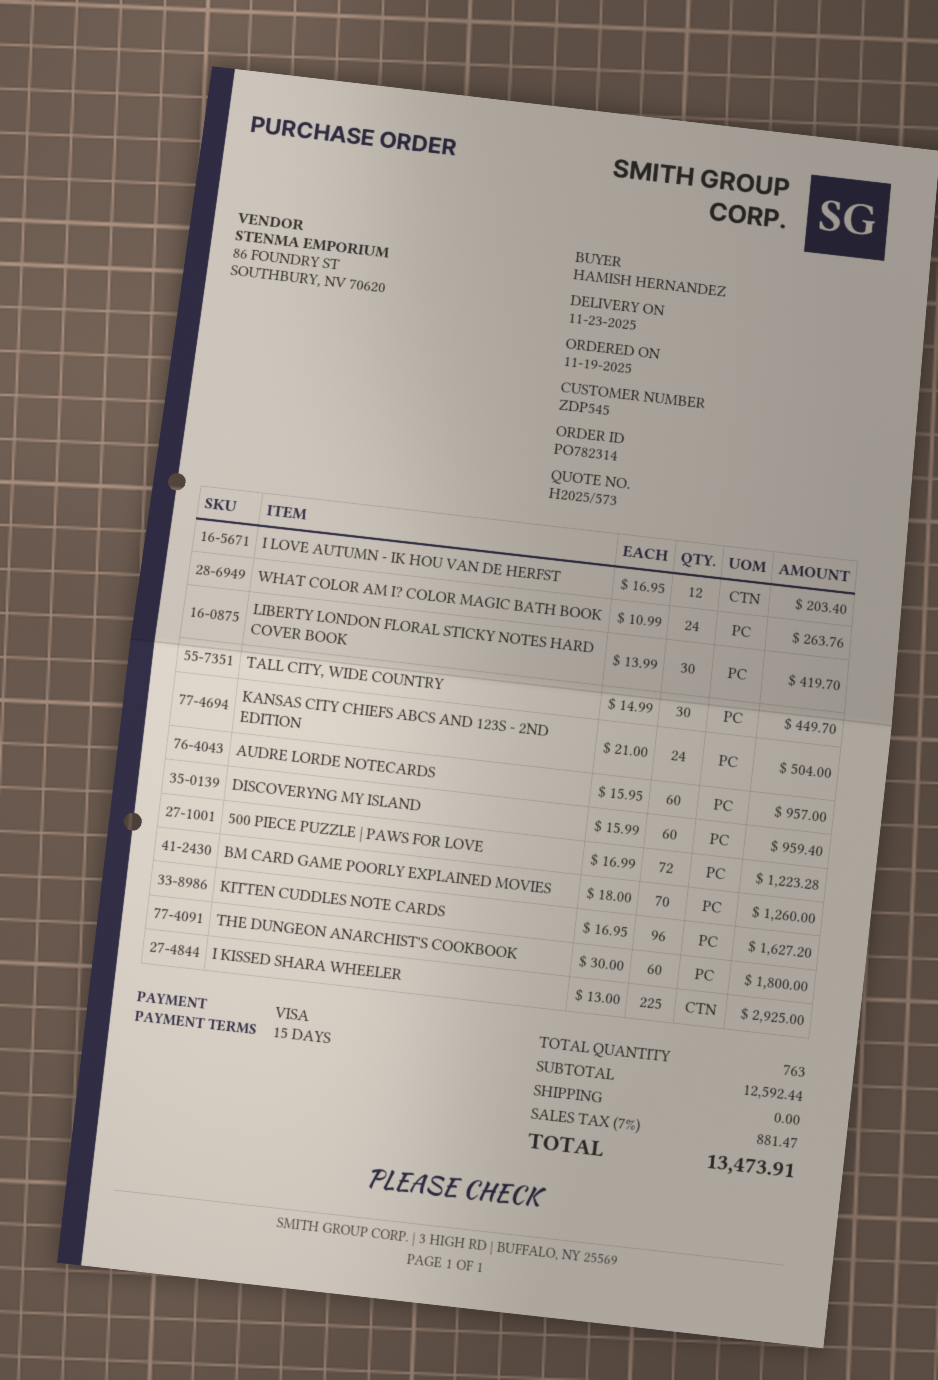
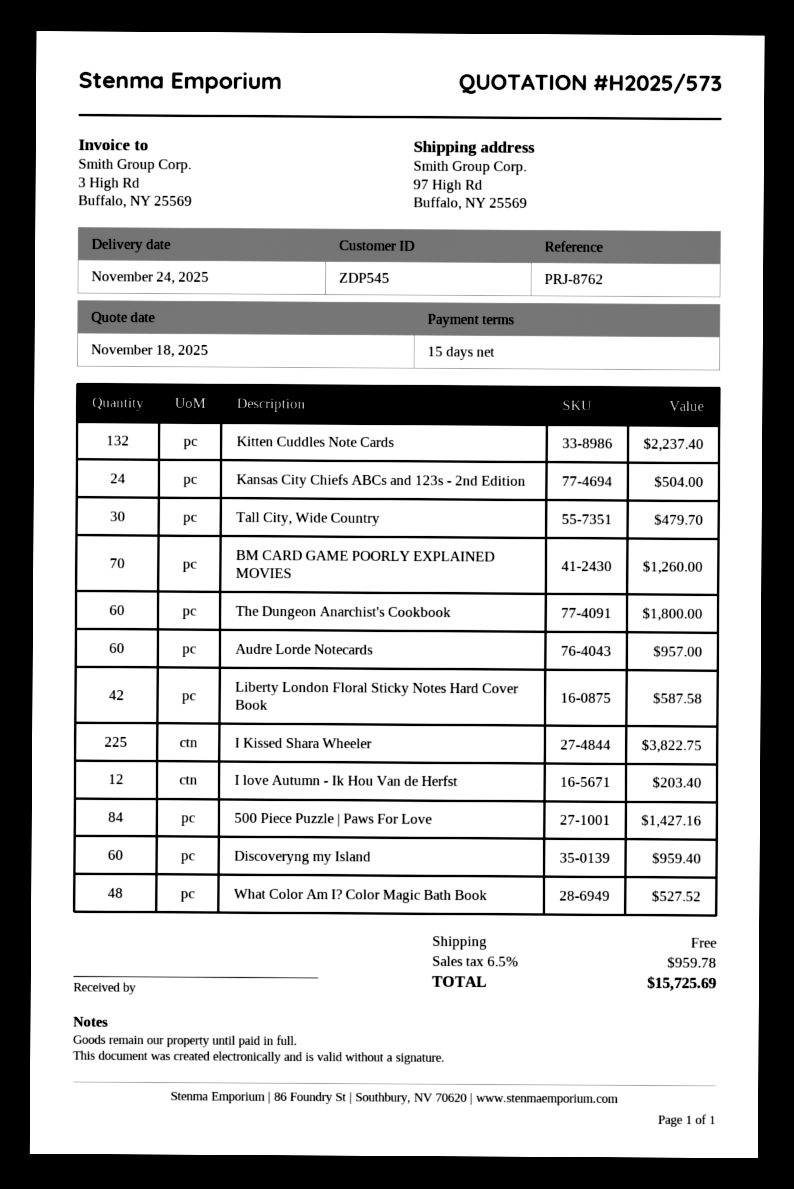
delivery date: 2025-11-23 -> 2025-11-24
WHAT COLOR AM I? COLOR MAGIC BATH BOOK: 24 for 263.76 -> 48 for 527.52
LIBERTY LONDON FLORAL STICKY NOTES HARD COVER BOOK: 30 for 419.70 -> 42 for 587.58
TALL CITY, WIDE COUNTRY: 30 for 449.70 -> 30 for 479.70
500 PIECE PUZZLE | PAWS FOR LOVE: 72 for 1223.28 -> 84 for 1427.16
KITTEN CUDDLES NOTE CARDS: 96 for 1627.20 -> 132 for 2237.40
I KISSED SHARA WHEELER: 225 for 2925.00 -> 225 for 3822.75
tax: 7% = 881.47 -> 6.5% = 959.78
total: 13473.91 -> 15725.69

